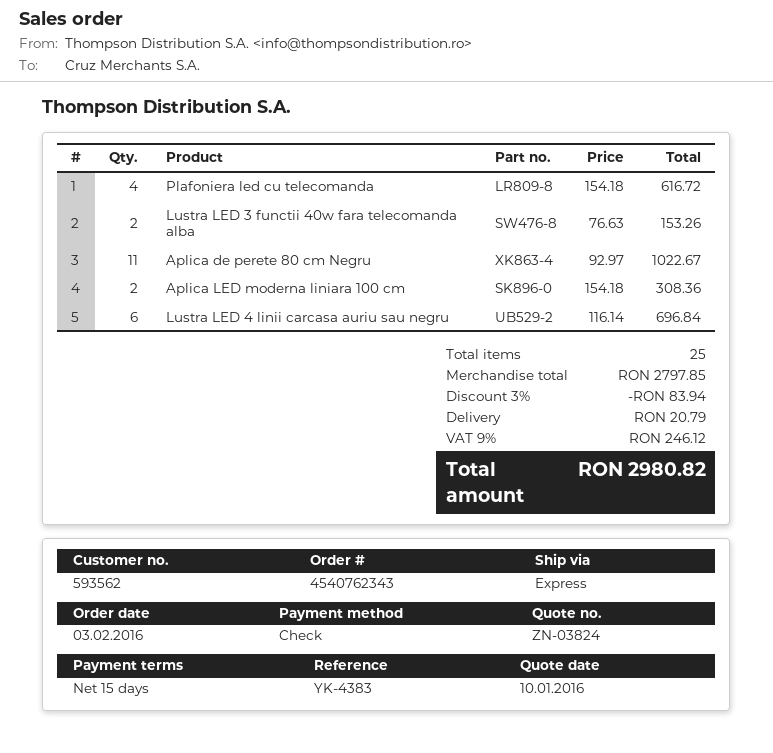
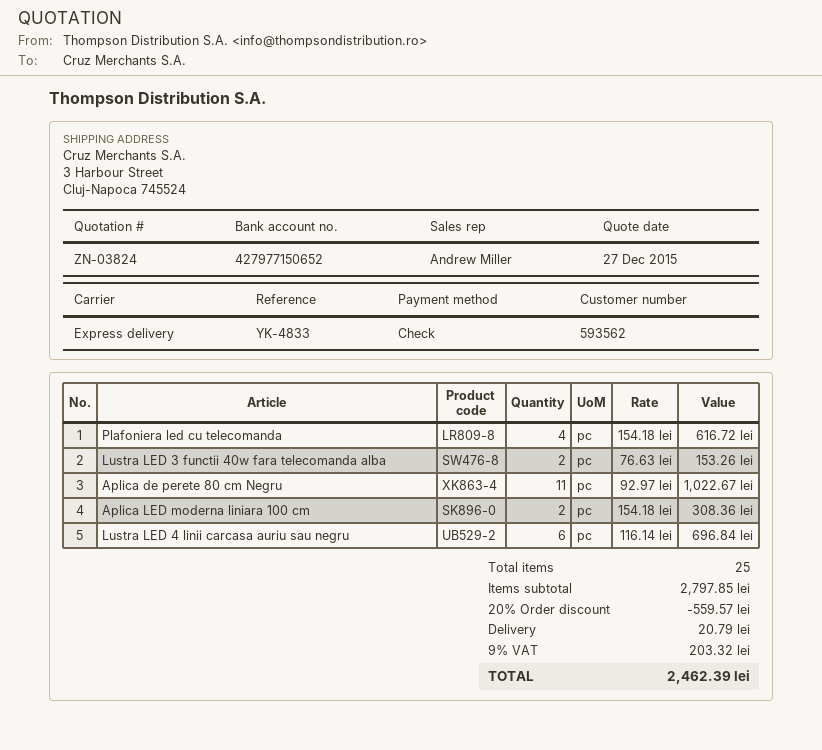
quote date: 2016-01-10 -> 2015-12-27
reference: YK-4383 -> YK-4833
discount: 3% = 83.94 -> 20% = 559.57
tax: 9% = 246.12 -> 9% = 203.32
total: 2980.82 -> 2462.39

